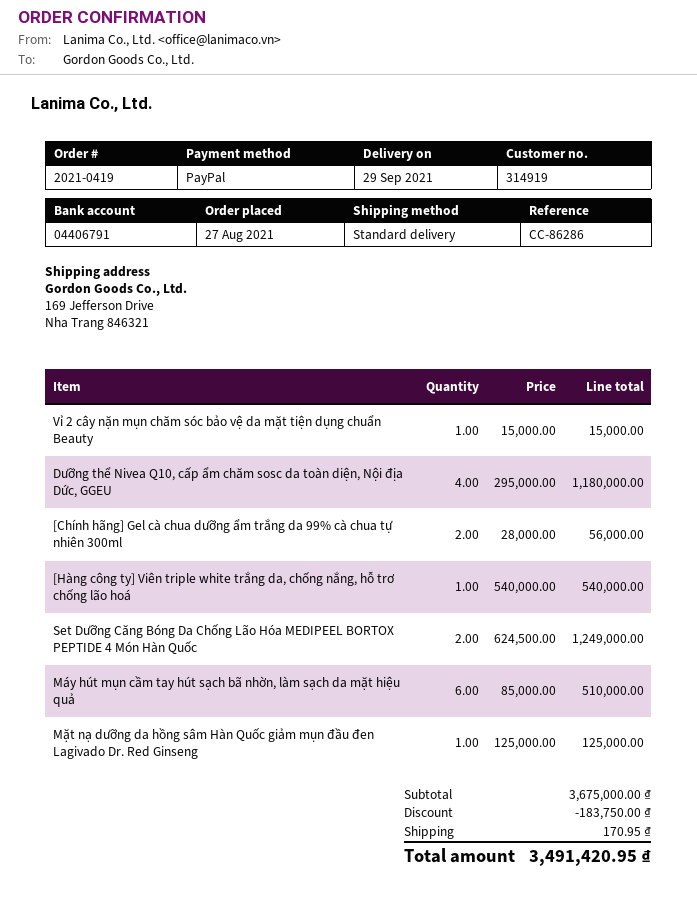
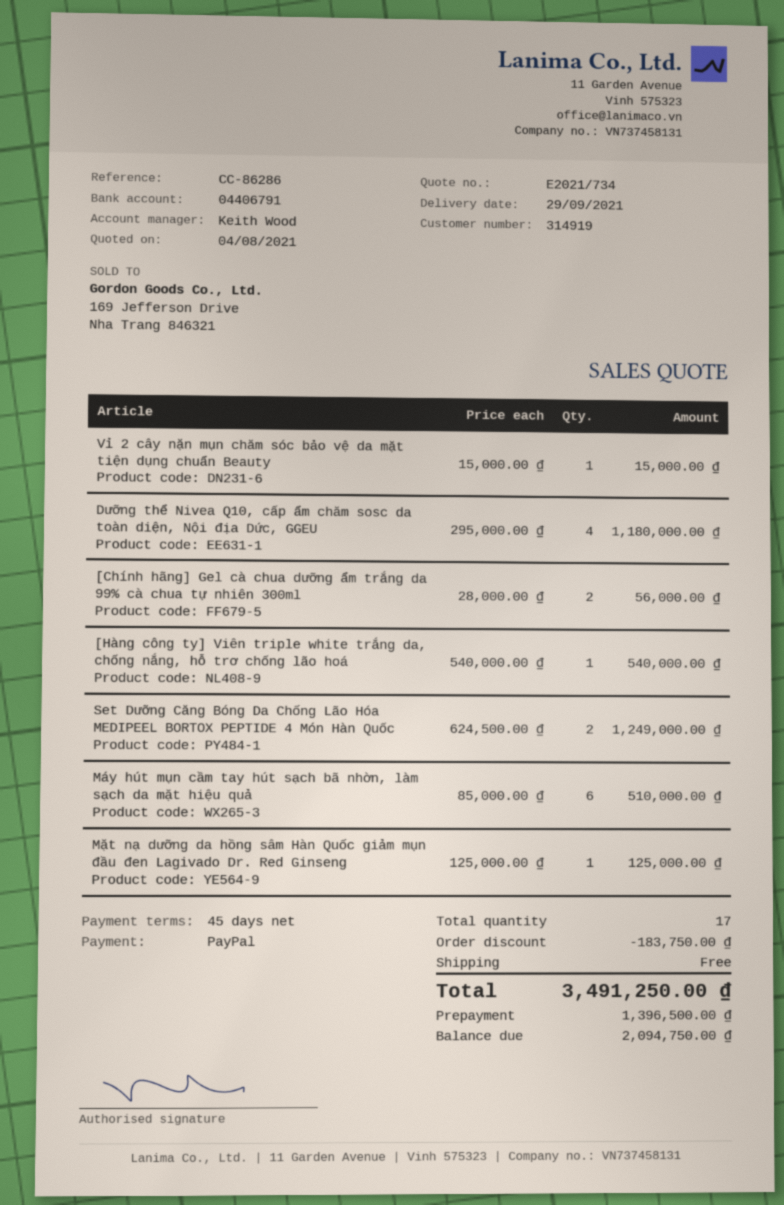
shipping: 170.95 -> 0.00
total: 3491420.95 -> 3491250.00

